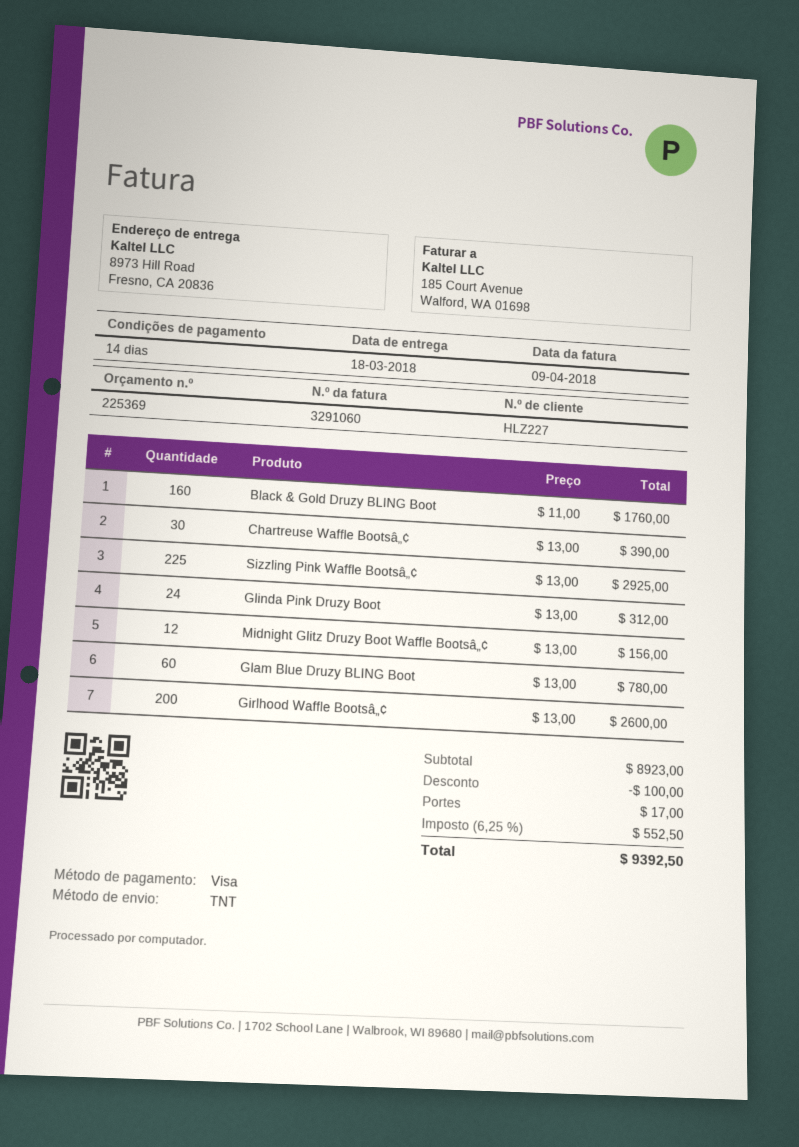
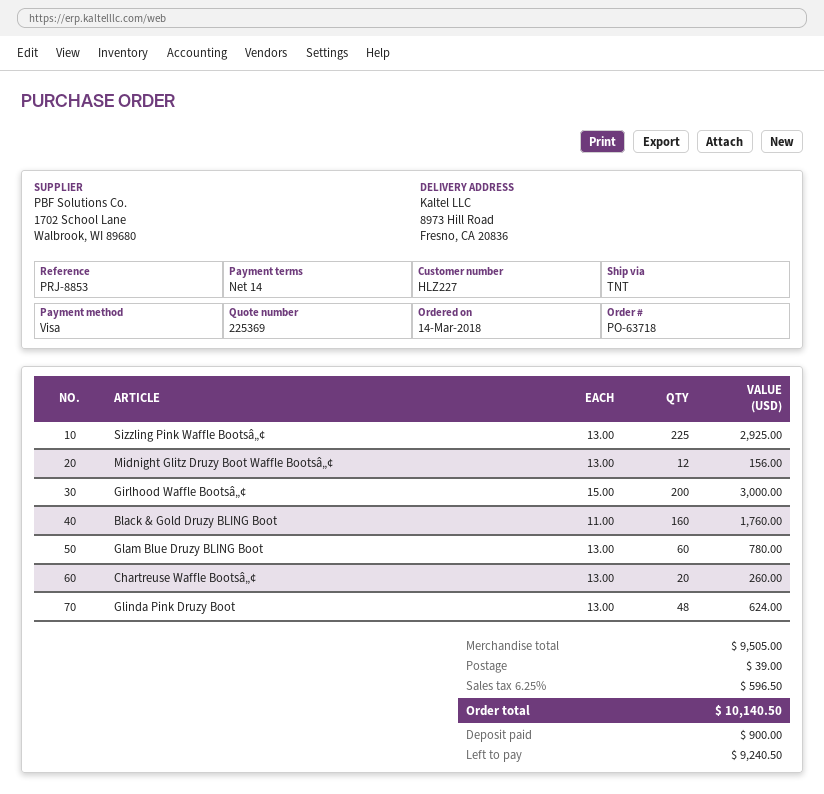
Chartreuse Waffle Bootsâ„¢: 30 x 13.00 = 390.00 -> 20 x 13.00 = 260.00
Glinda Pink Druzy Boot: 24 x 13.00 = 312.00 -> 48 x 13.00 = 624.00
Girlhood Waffle Bootsâ„¢: 200 x 13.00 = 2600.00 -> 200 x 15.00 = 3000.00
subtotal: 8923.00 -> 9505.00
discount: 100.00 -> none
shipping: 17.00 -> 39.00
tax: 6.25% = 552.50 -> 6.25% = 596.50
total: 9392.50 -> 10140.50

